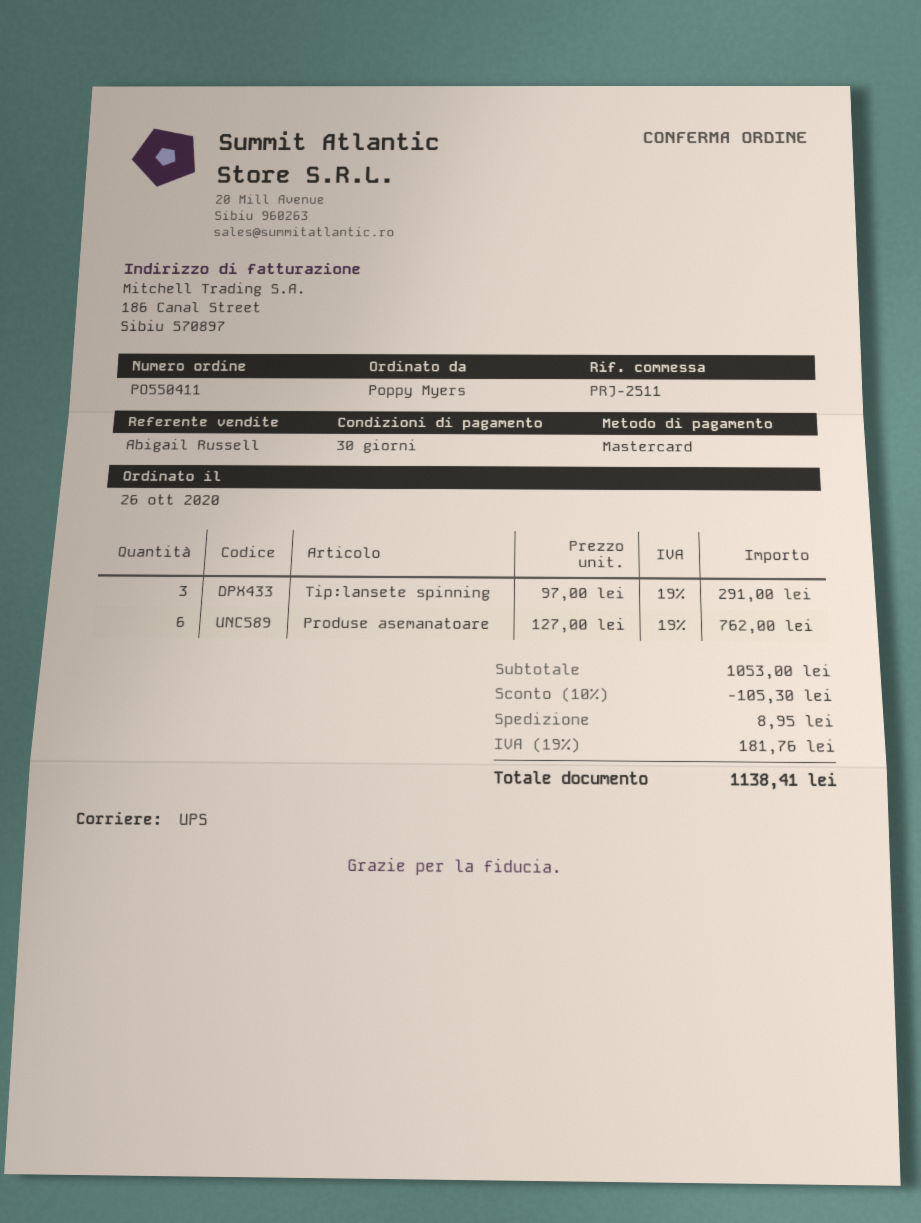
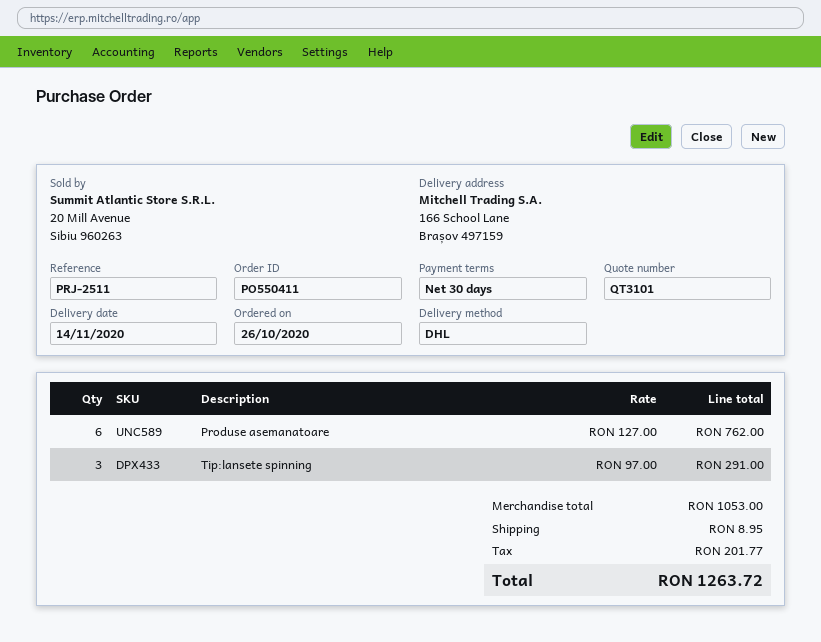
shipping method: UPS -> DHL
discount: 10% = 105.30 -> none
tax: 181.76 -> 201.77
total: 1138.41 -> 1263.72

